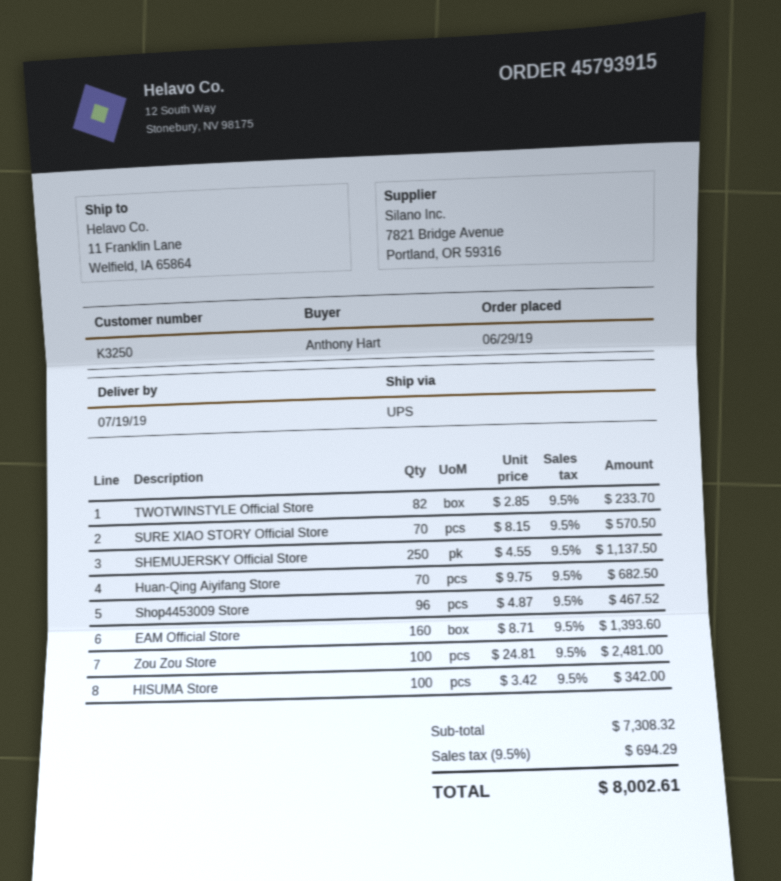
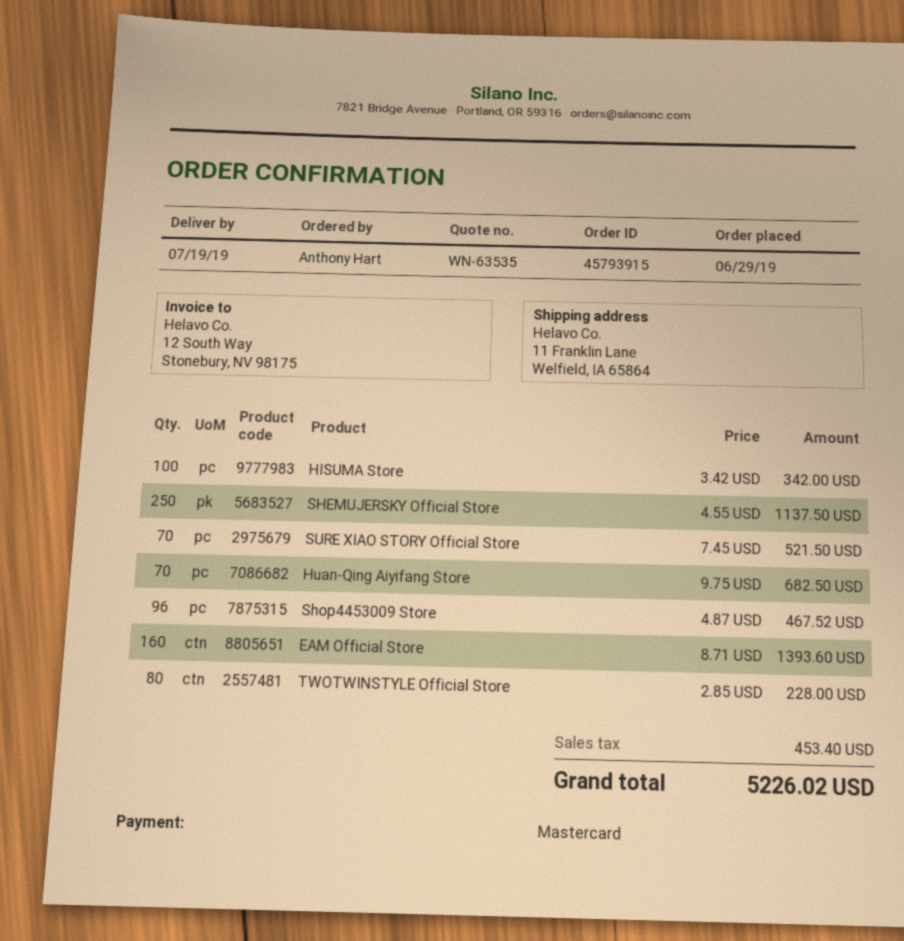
TWOTWINSTYLE Official Store: 82 x 2.85 = 233.70 -> 80 x 2.85 = 228.00
SURE XIAO STORY Official Store: 70 x 8.15 = 570.50 -> 70 x 7.45 = 521.50
Zou Zou Store: 100 x 24.81 = 2481.00 -> none
tax: 694.29 -> 453.40
total: 8002.61 -> 5226.02

